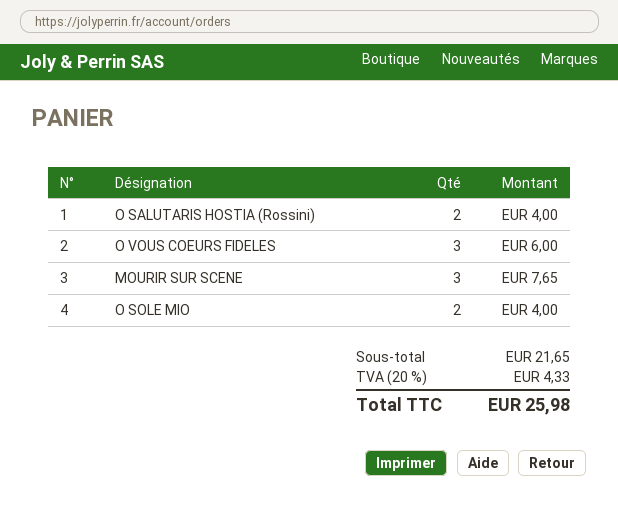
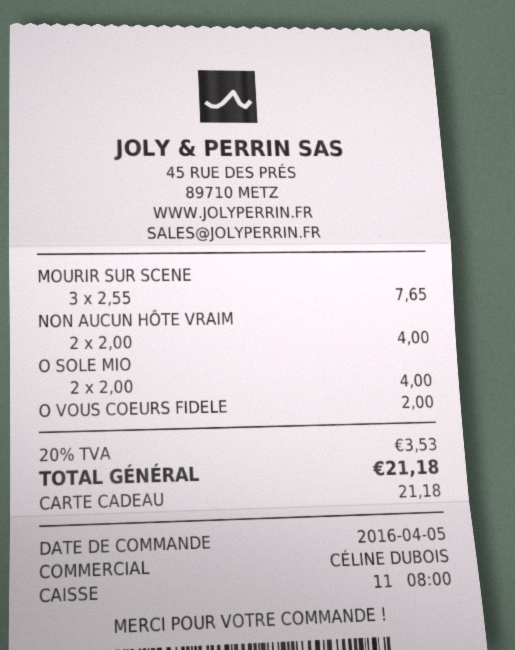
O SALUTARIS HOSTIA (Rossini): 2 for 4.00 -> none
O VOUS COEURS FIDELES: 3 for 6.00 -> 1 for 2.00
NON AUCUN HÔTE VRAIM: none -> 2 for 4.00
tax: 20% = 4.33 -> 20% = 3.53
total: 25.98 -> 21.18

